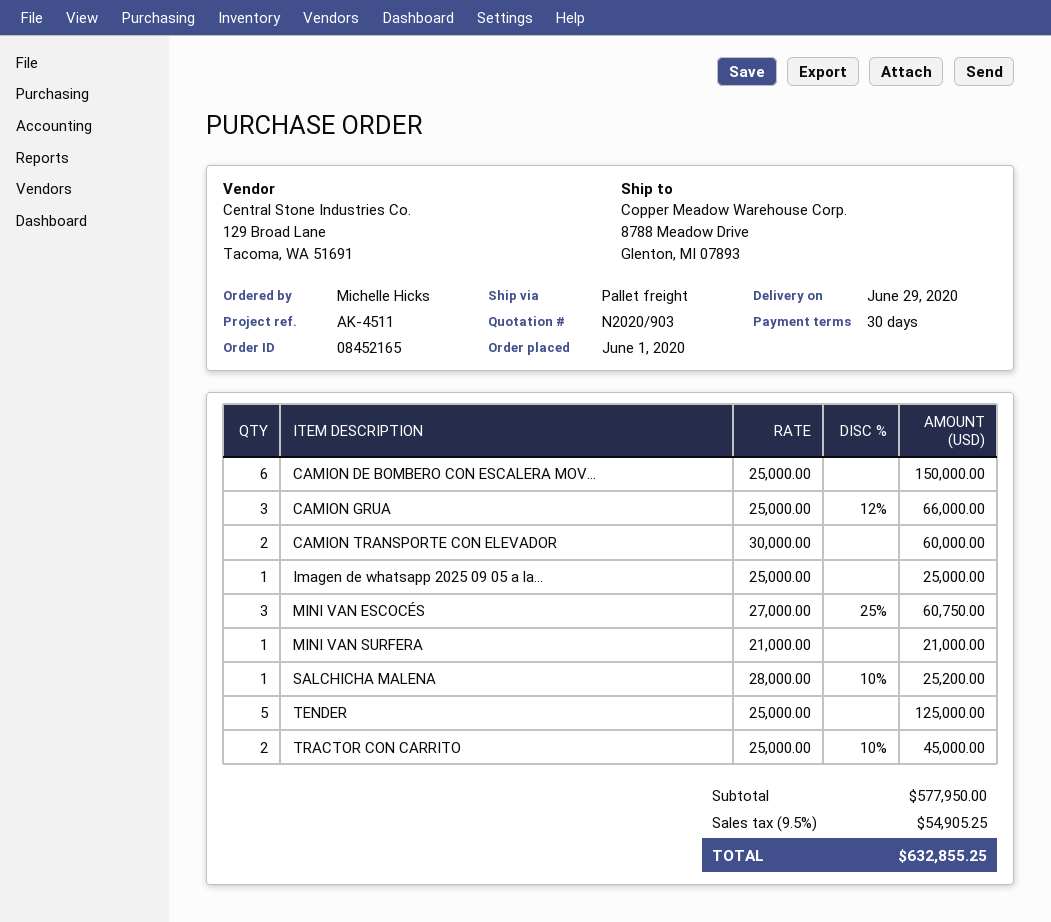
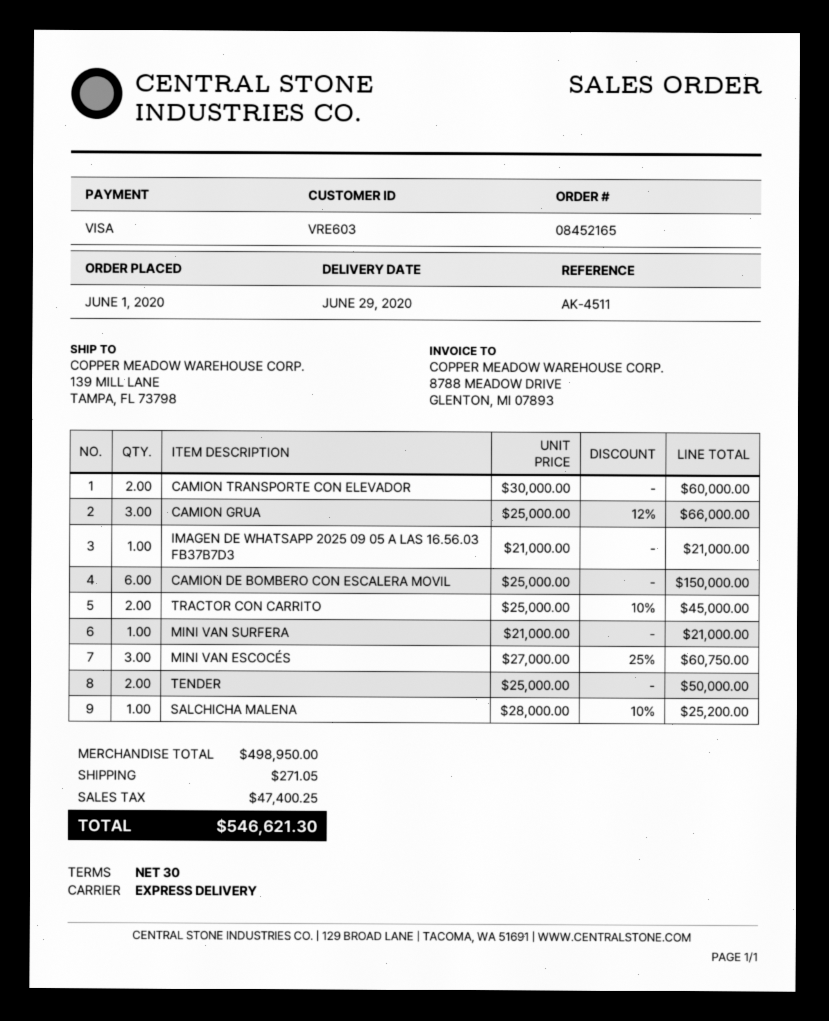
shipping method: pallet freight -> express
ship to: 8788 Meadow Drive, Glenton, MI 07893 -> 139 MILL LANE, TAMPA, FL 73798
Imagen de whatsapp 2025 09 05 a la...: 1 x 25000.00 = 25000.00 -> 1 x 21000.00 = 21000.00
TENDER: 5 x 25000.00 = 125000.00 -> 2 x 25000.00 = 50000.00
subtotal: 577950.00 -> 498950.00
shipping: none -> 271.05
tax: 54905.25 -> 47400.25
total: 632855.25 -> 546621.30

